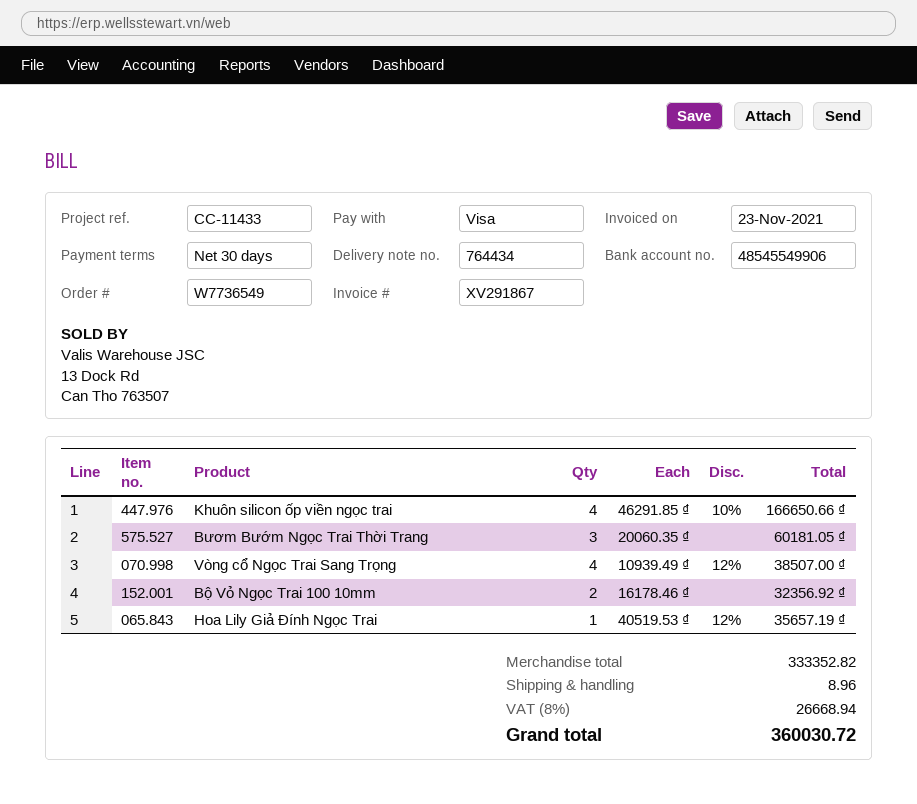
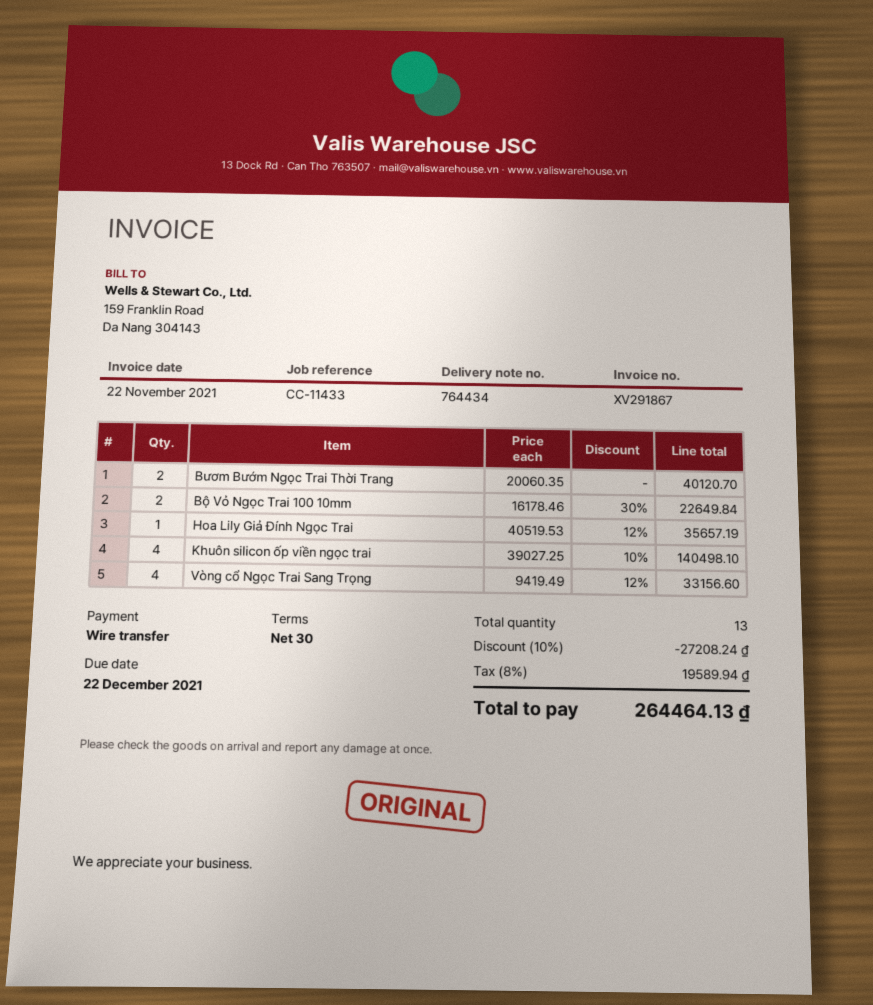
invoice date: 2021-11-23 -> 2021-11-22
payment method: Visa -> bank transfer
Khuôn silicon ốp viền ngọc trai: 4 x 46291.85 - 10% = 166650.66 -> 4 x 39027.25 - 10% = 140498.10
Bươm Bướm Ngọc Trai Thời Trang: 3 x 20060.35 = 60181.05 -> 2 x 20060.35 = 40120.70
Vòng cổ Ngọc Trai Sang Trọng: 4 x 10939.49 - 12% = 38507.00 -> 4 x 9419.49 - 12% = 33156.60
Bộ Vỏ Ngọc Trai 100 10mm: 2 x 16178.46 = 32356.92 -> 2 x 16178.46 - 30% = 22649.84
discount: none -> 10% = 27208.24
shipping: 8.96 -> none
tax: 8% = 26668.94 -> 8% = 19589.94
total: 360030.72 -> 264464.13

